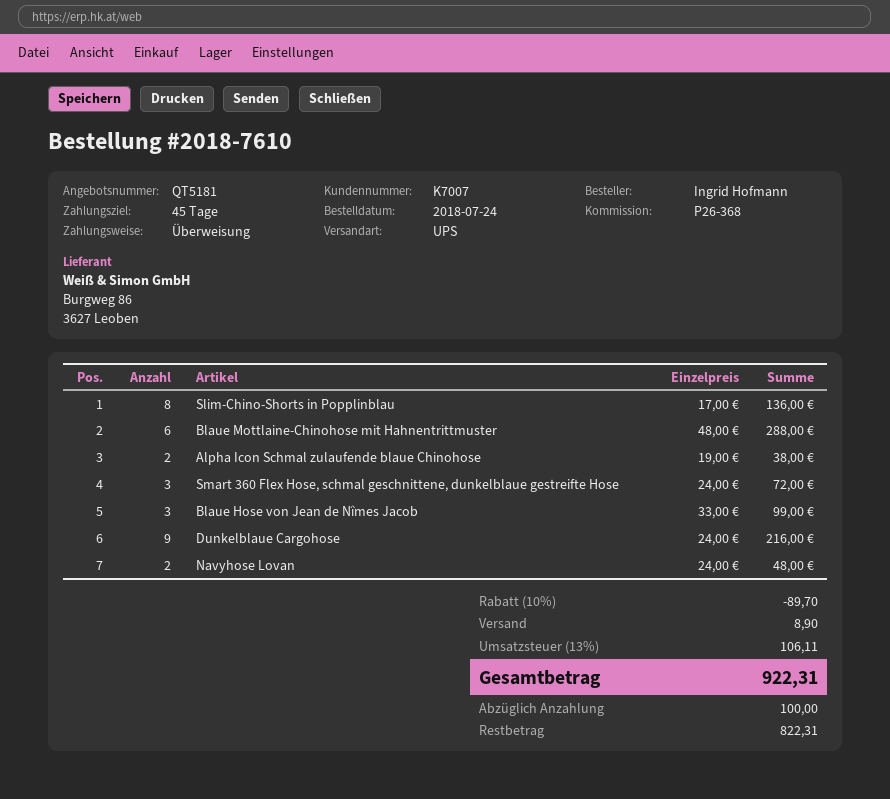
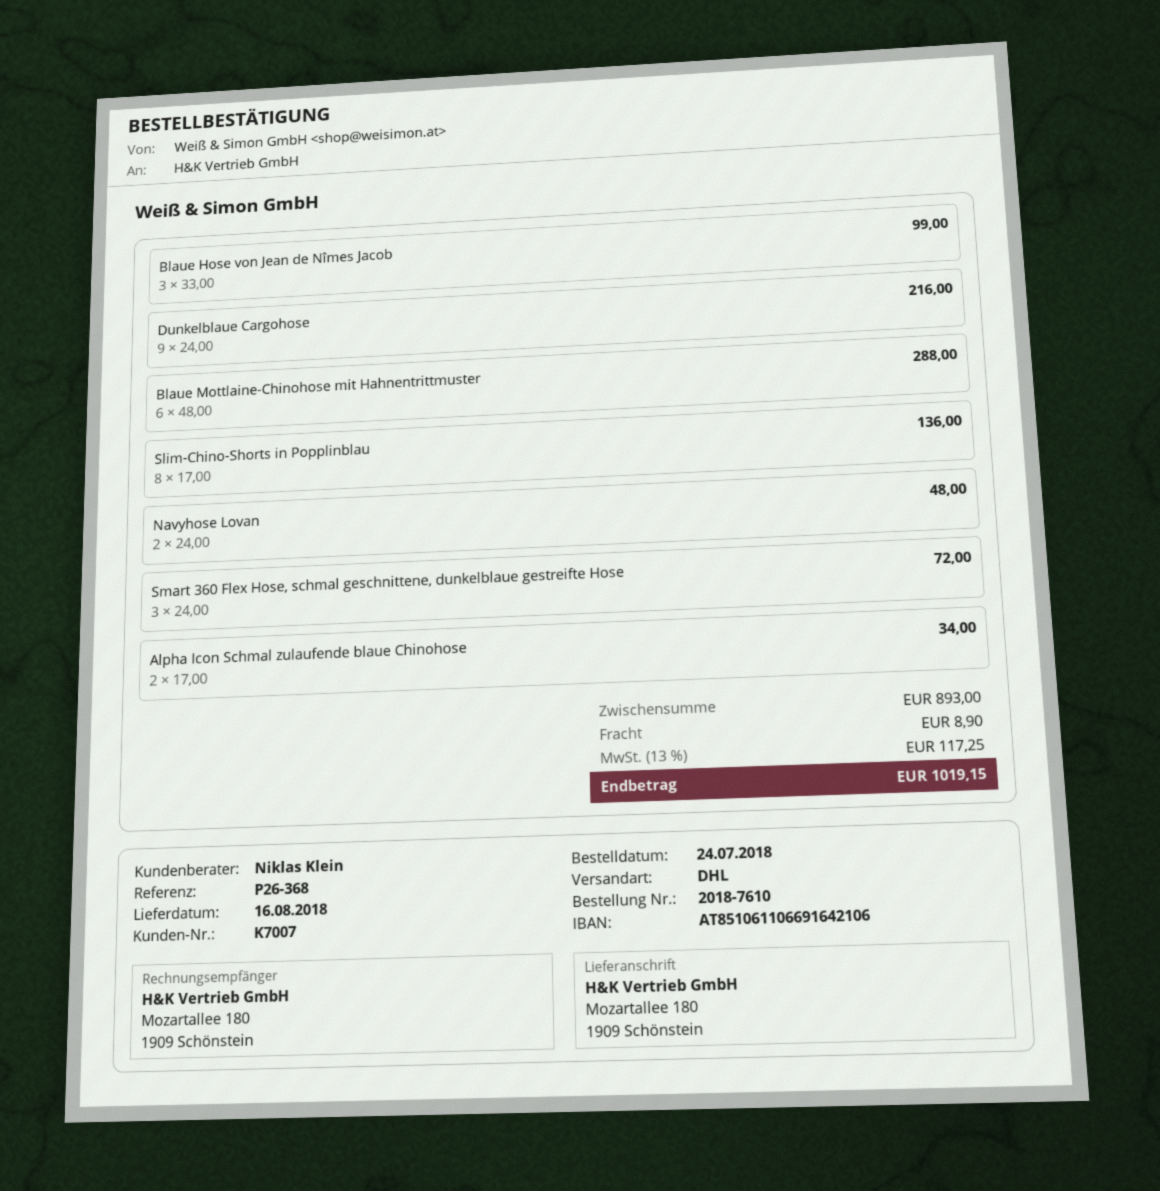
shipping method: UPS -> DHL
Alpha Icon Schmal zulaufende blaue Chinohose: 2 x 19.00 = 38.00 -> 2 x 17.00 = 34.00
discount: 10% = 89.70 -> none
tax: 13% = 106.11 -> 13% = 117.25
total: 922.31 -> 1019.15

